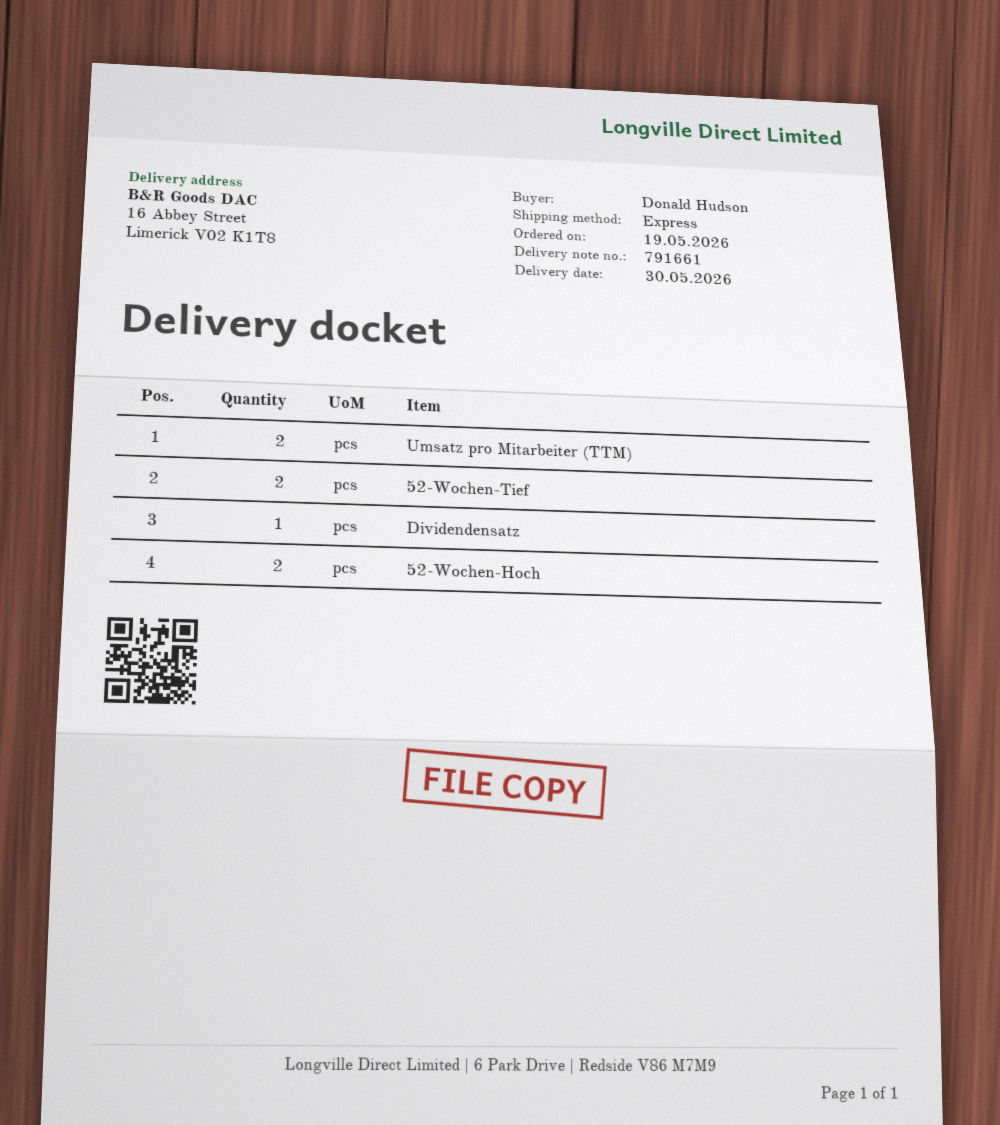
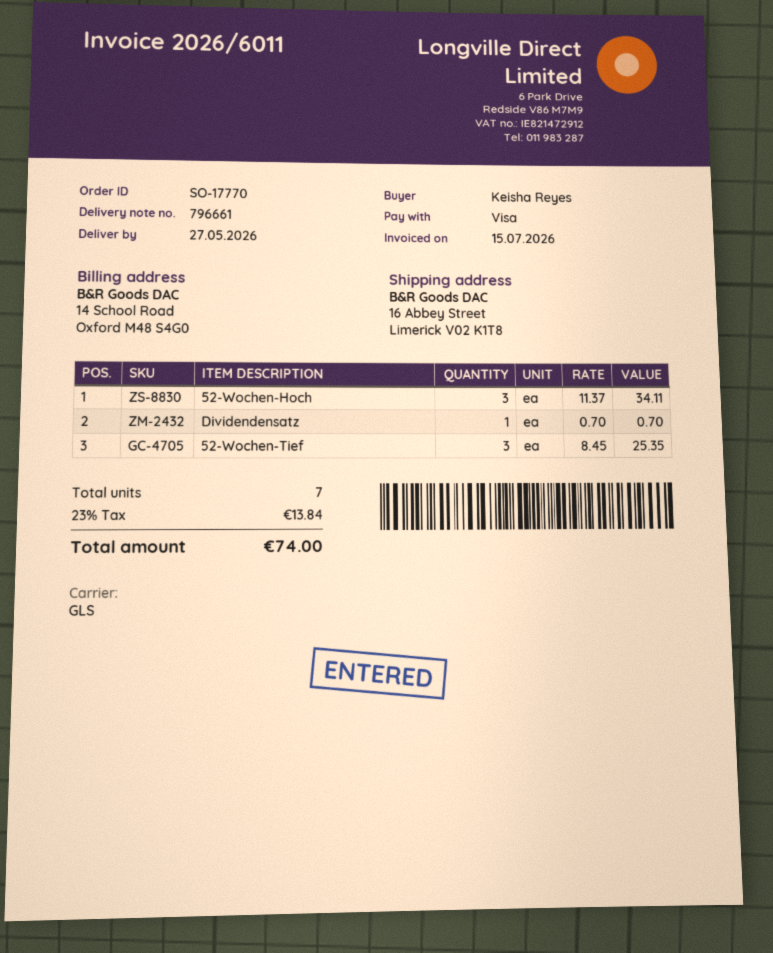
delivery note number: 791661 -> 796661
delivery date: 2026-05-30 -> 2026-05-27
ordered by: Donald Hudson -> Keisha Reyes
shipping method: express -> GLS
Umsatz pro Mitarbeiter (TTM): 2 -> none
52-Wochen-Tief: 2 -> 3
52-Wochen-Hoch: 2 -> 3

